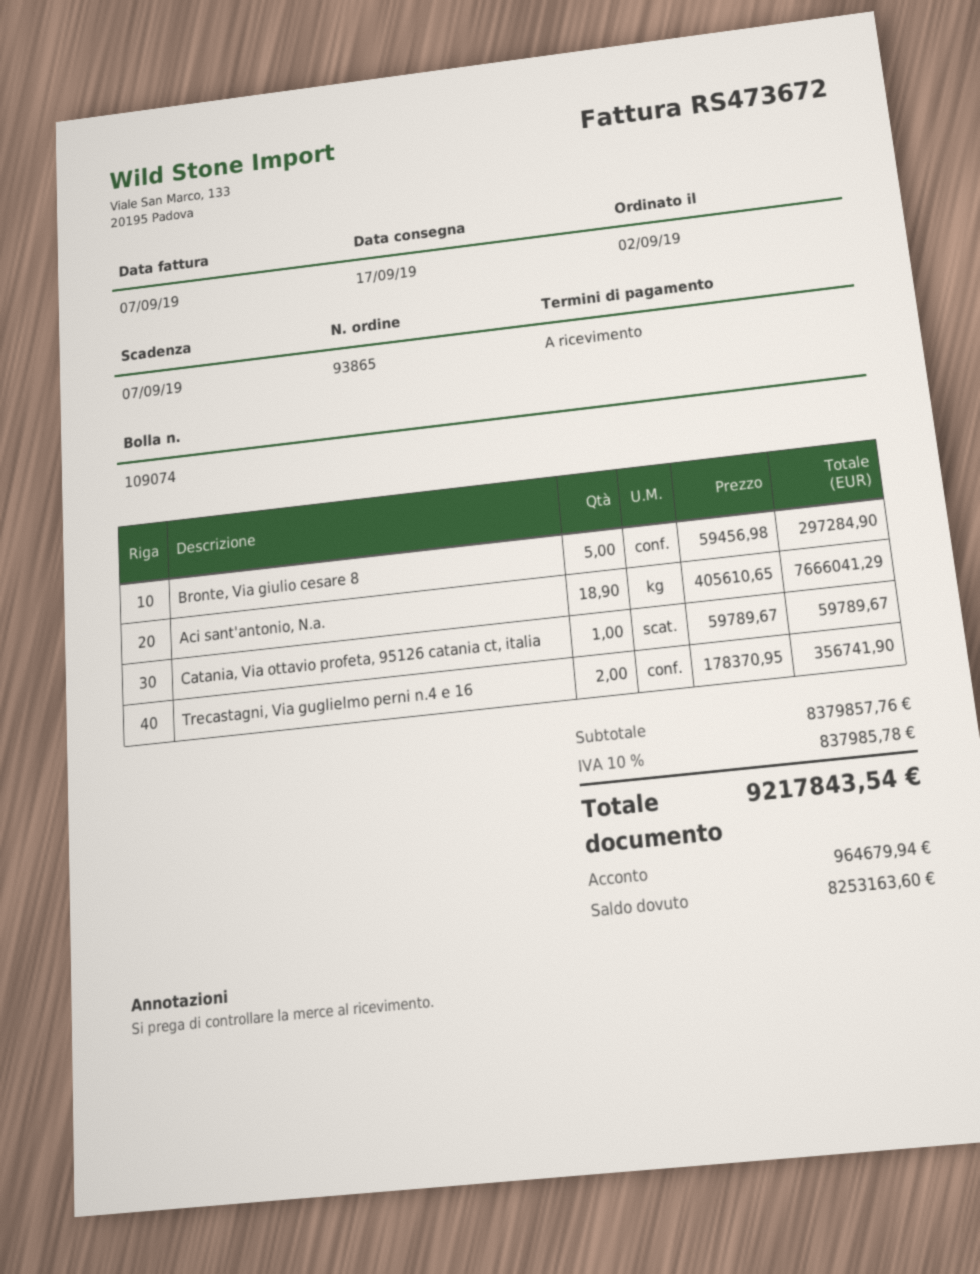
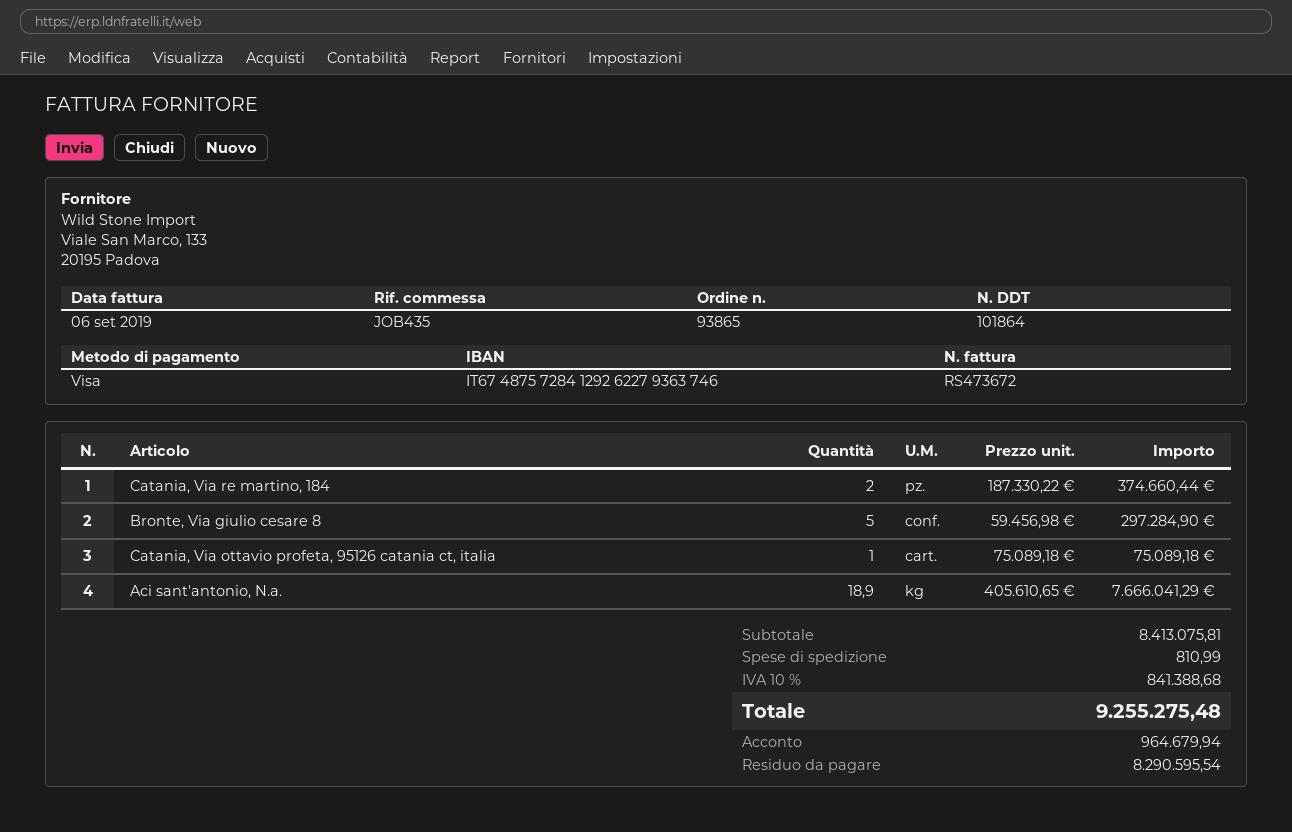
delivery note number: 109074 -> 101864
invoice date: 2019-09-07 -> 2019-09-06
Catania, Via ottavio profeta, 95126 catania ct, italia: 1 x 59789.67 = 59789.67 -> 1 x 75089.18 = 75089.18
Trecastagni, Via guglielmo perni n.4 e 16: 2 x 178370.95 = 356741.90 -> none
Catania, Via re martino, 184: none -> 2 x 187330.22 = 374660.44
subtotal: 8379857.76 -> 8413075.81
shipping: none -> 810.99
tax: 10% = 837985.78 -> 10% = 841388.68
total: 9217843.54 -> 9255275.48
balance: 8253163.60 -> 8290595.54

